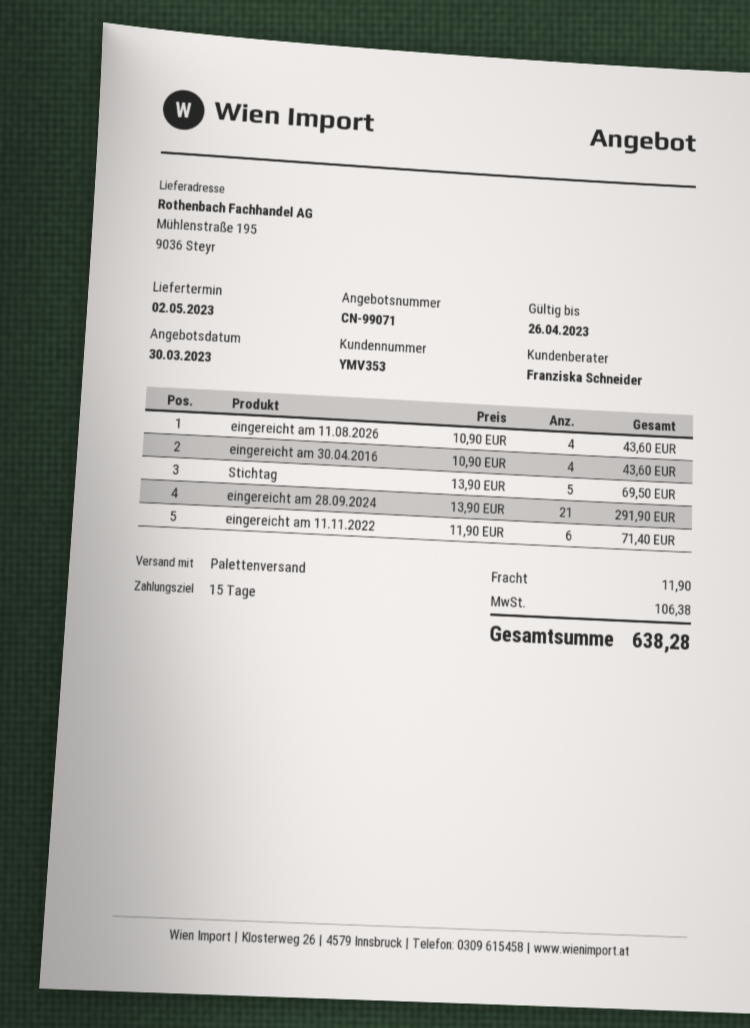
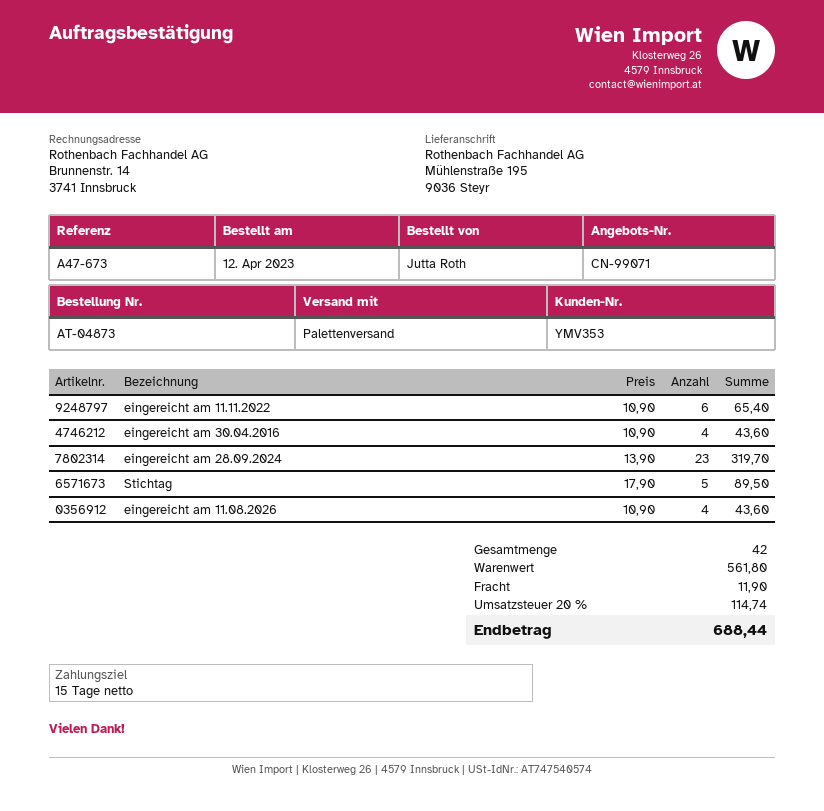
Stichtag: 5 x 13.90 = 69.50 -> 5 x 17.90 = 89.50
eingereicht am 28.09.2024: 21 x 13.90 = 291.90 -> 23 x 13.90 = 319.70
eingereicht am 11.11.2022: 6 x 11.90 = 71.40 -> 6 x 10.90 = 65.40
tax: 106.38 -> 114.74
total: 638.28 -> 688.44

